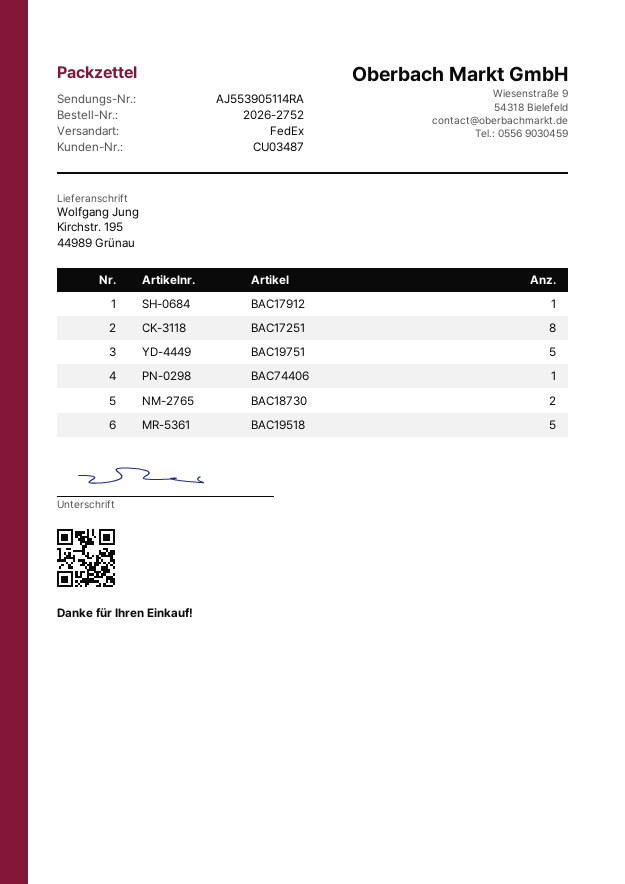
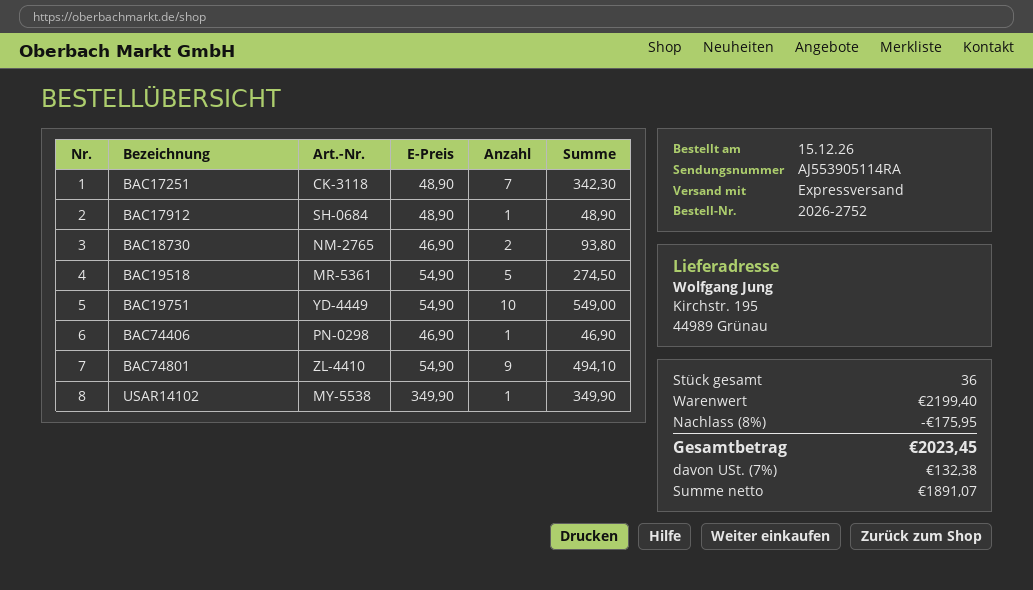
shipping method: FedEx -> express
BAC17251: 8 -> 7
BAC19751: 5 -> 10
BAC74801: none -> 9
USAR14102: none -> 1

